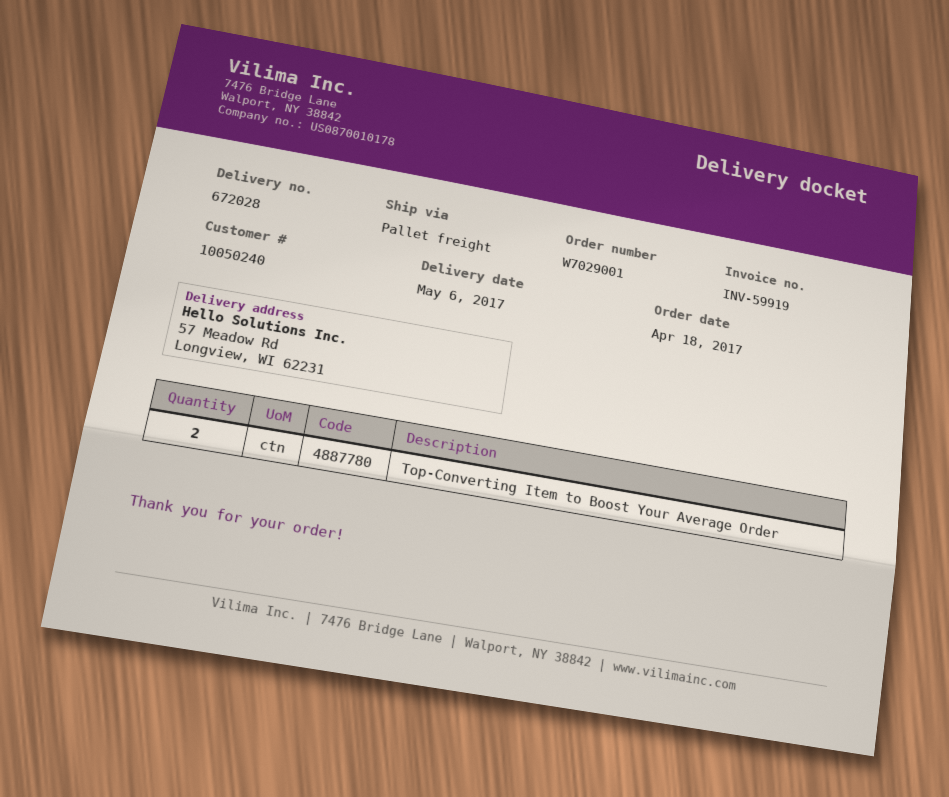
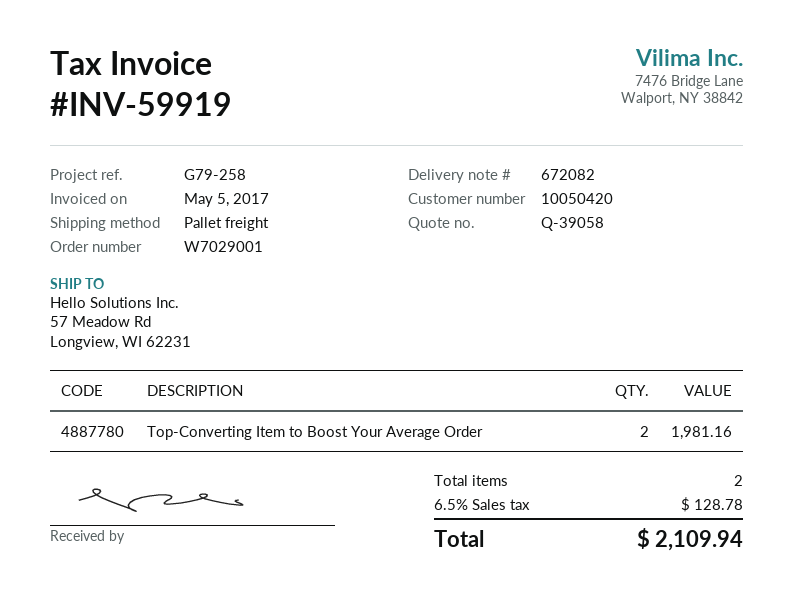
delivery note number: 672028 -> 672082
customer number: 10050240 -> 10050420

